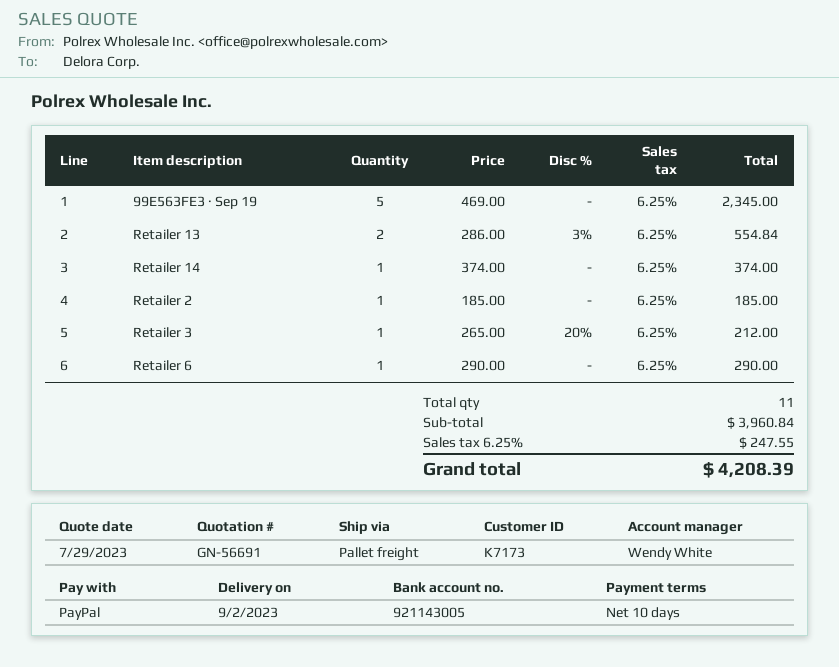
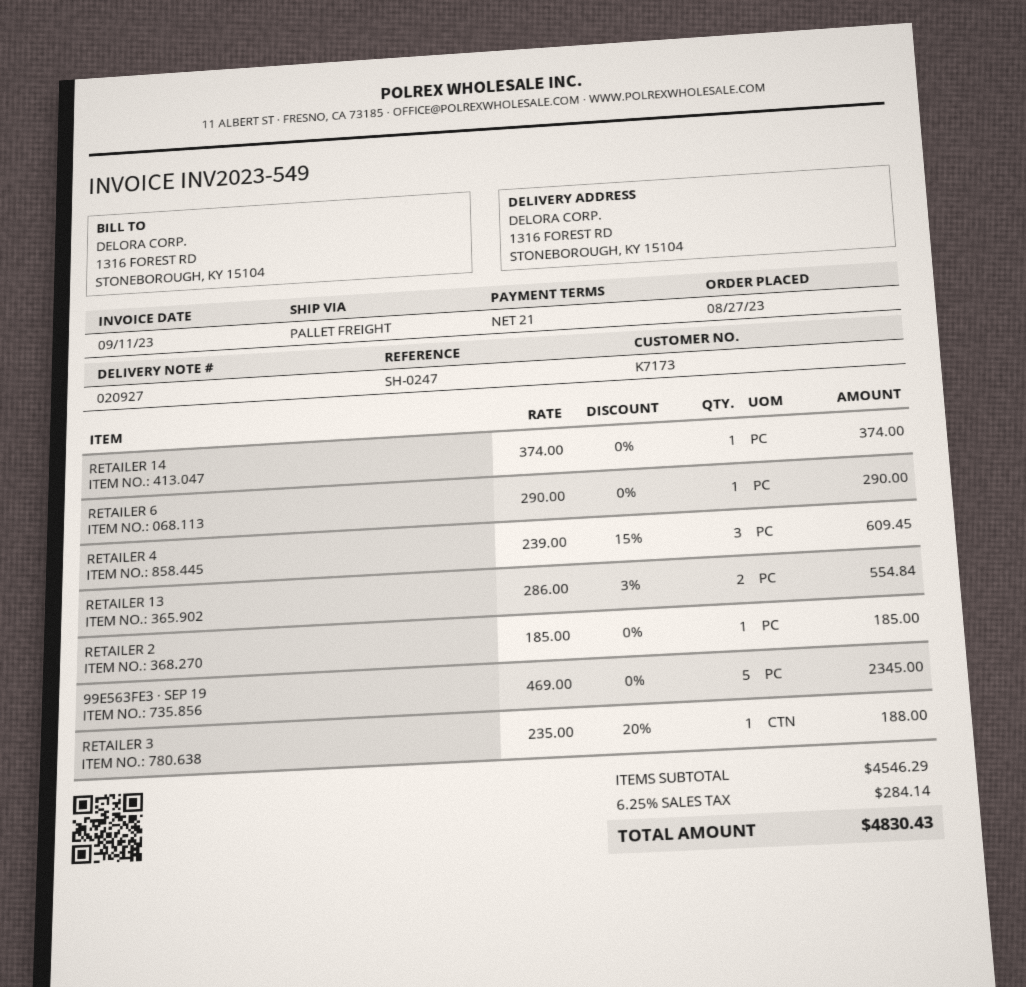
payment terms: 10 days -> 21 days
Retailer 3: 1 x 265.00 - 20% = 212.00 -> 1 x 235.00 - 20% = 188.00
RETAILER 4: none -> 3 x 239.00 - 15% = 609.45
subtotal: 3960.84 -> 4546.29
tax: 6.25% = 247.55 -> 6.25% = 284.14
total: 4208.39 -> 4830.43

